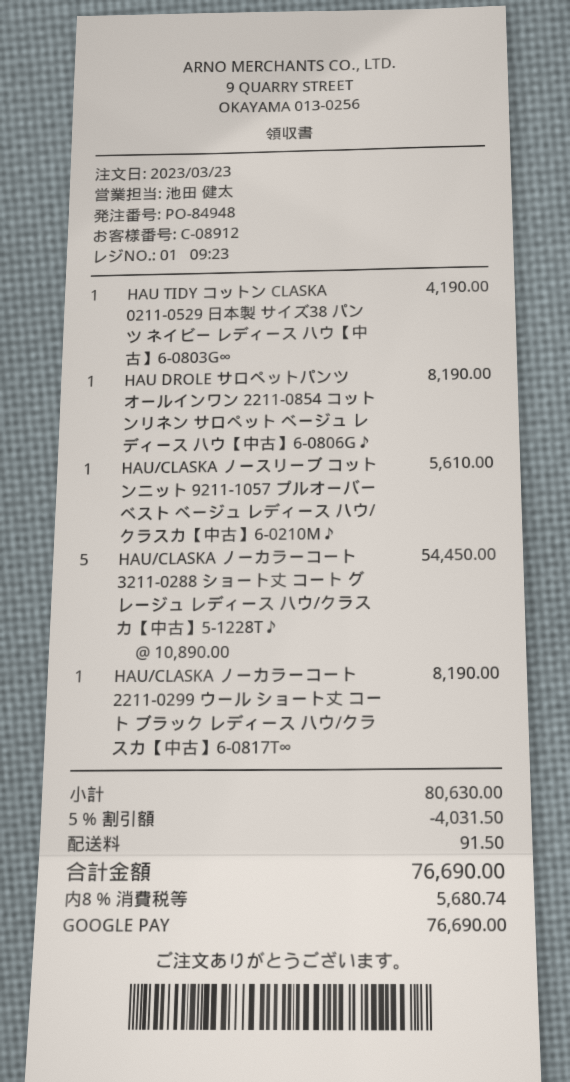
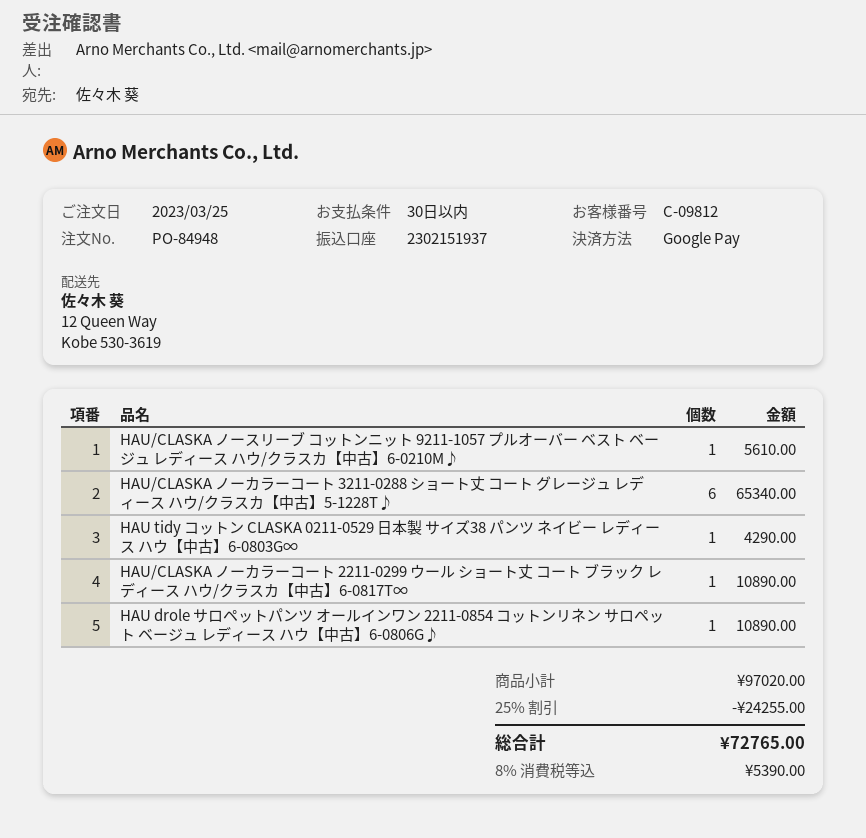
order date: 2023-03-23 -> 2023-03-25
customer number: C-08912 -> C-09812
HAU TIDY コットン CLASKA 0211-0529 日本製 サイズ38 パンツ ネイビー レディース ハウ【中古】6-0803G∞: 1 for 4190.00 -> 1 for 4290.00
HAU DROLE サロペットパンツ オールインワン 2211-0854 コットンリネン サロペット ベージュ レディース ハウ【中古】6-0806G♪: 1 for 8190.00 -> 1 for 10890.00
HAU/CLASKA ノーカラーコート 3211-0288 ショート丈 コート グレージュ レディース ハウ/クラスカ【中古】5-1228T♪: 5 for 54450.00 -> 6 for 65340.00
HAU/CLASKA ノーカラーコート 2211-0299 ウール ショート丈 コート ブラック レディース ハウ/クラスカ【中古】6-0817T∞: 1 for 8190.00 -> 1 for 10890.00
subtotal: 80630.00 -> 97020.00
discount: 5% = 4031.50 -> 25% = 24255.00
shipping: 91.50 -> none
tax: 8% = 5680.74 -> 8% = 5390.00
total: 76690.00 -> 72765.00

